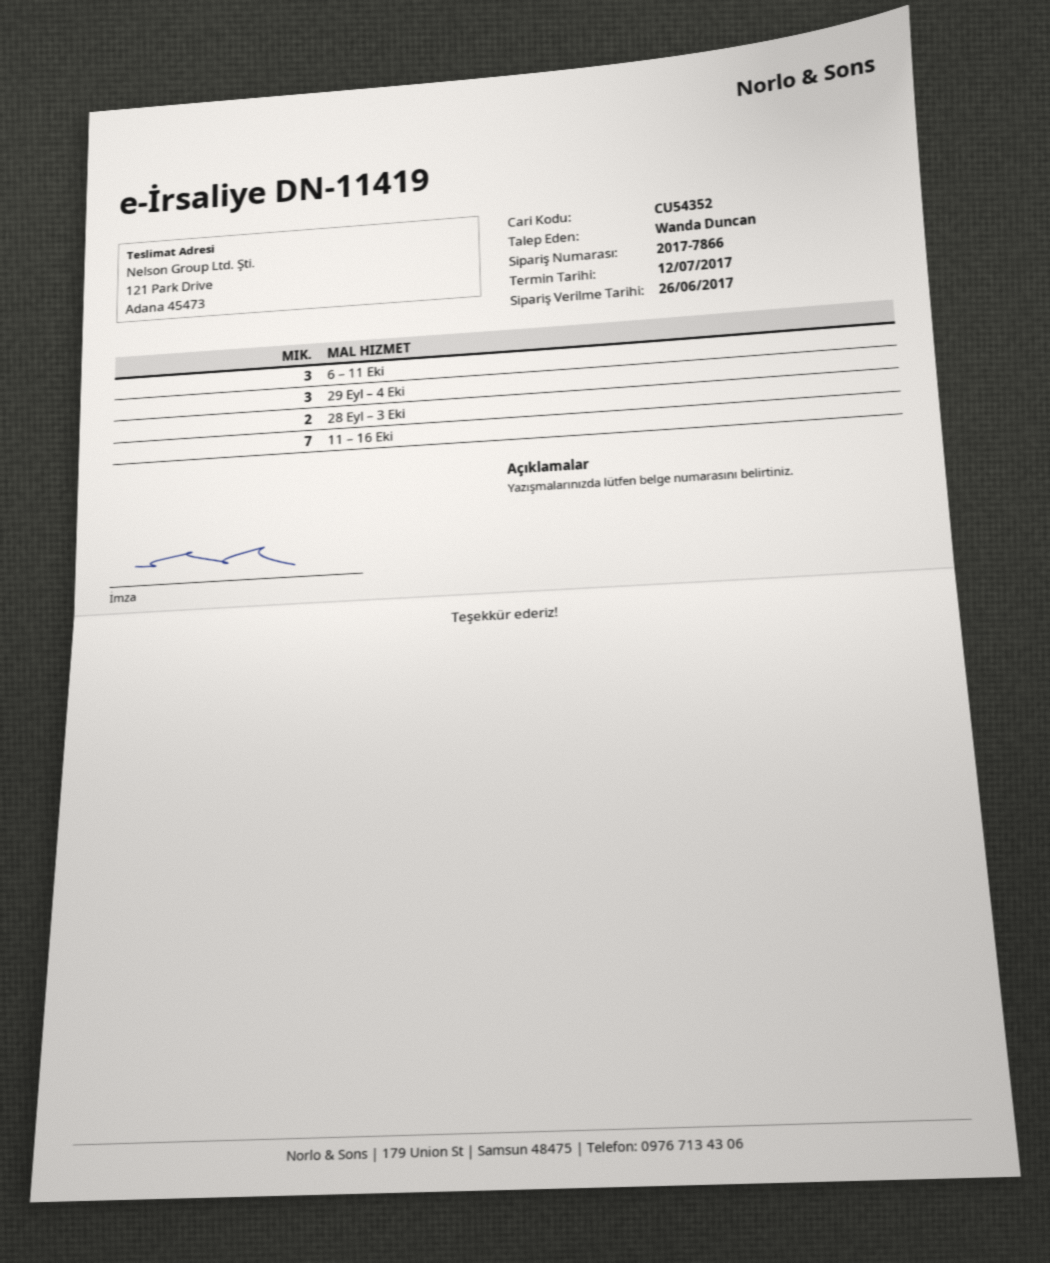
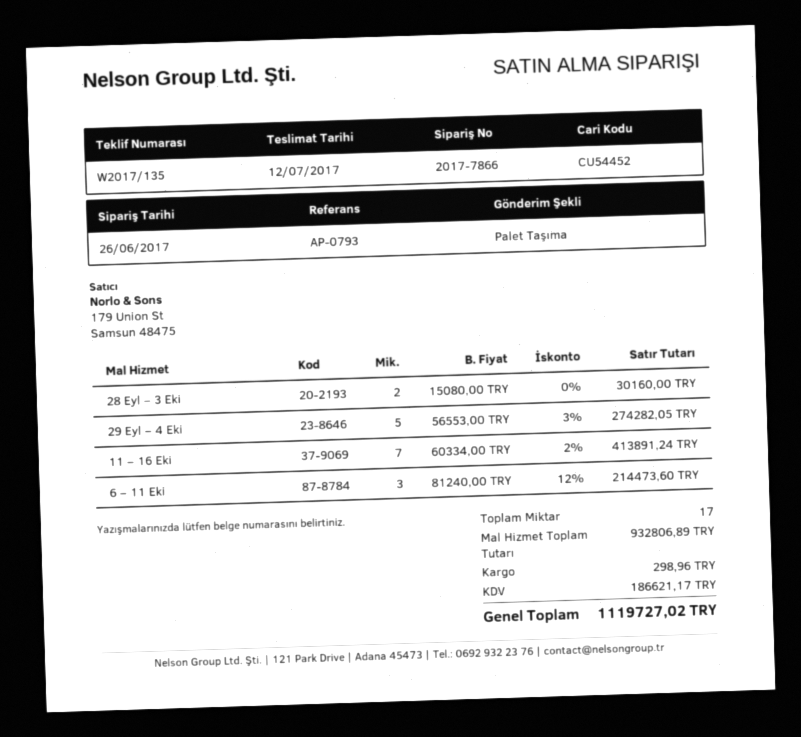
customer number: CU54352 -> CU54452
29 Eyl – 4 Eki: 3 -> 5

